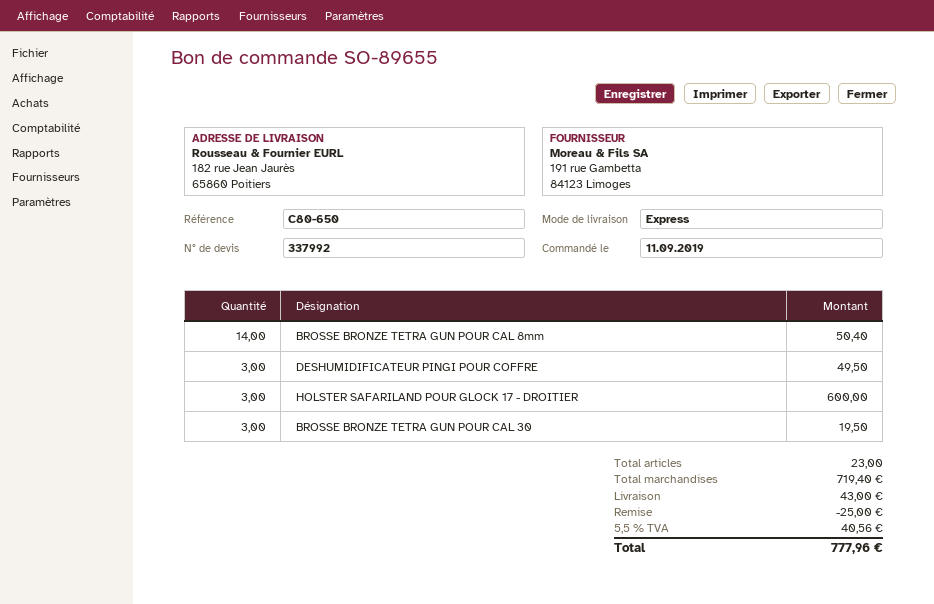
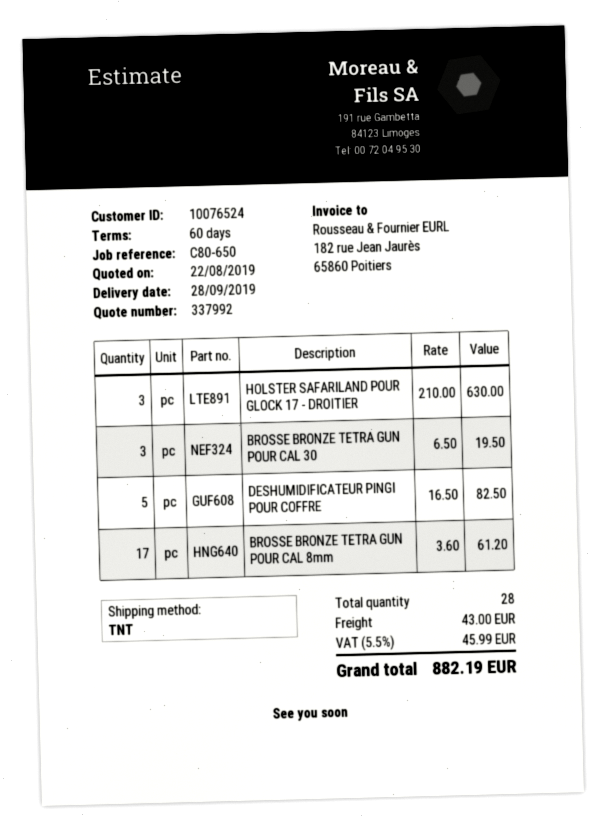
shipping method: express -> TNT
BROSSE BRONZE TETRA GUN POUR CAL 8mm: 14 for 50.40 -> 17 for 61.20
DESHUMIDIFICATEUR PINGI POUR COFFRE: 3 for 49.50 -> 5 for 82.50
HOLSTER SAFARILAND POUR GLOCK 17 - DROITIER: 3 for 600.00 -> 3 for 630.00
total quantity: 23 -> 28
discount: 25.00 -> none
tax: 5.5% = 40.56 -> 5.5% = 45.99
total: 777.96 -> 882.19

